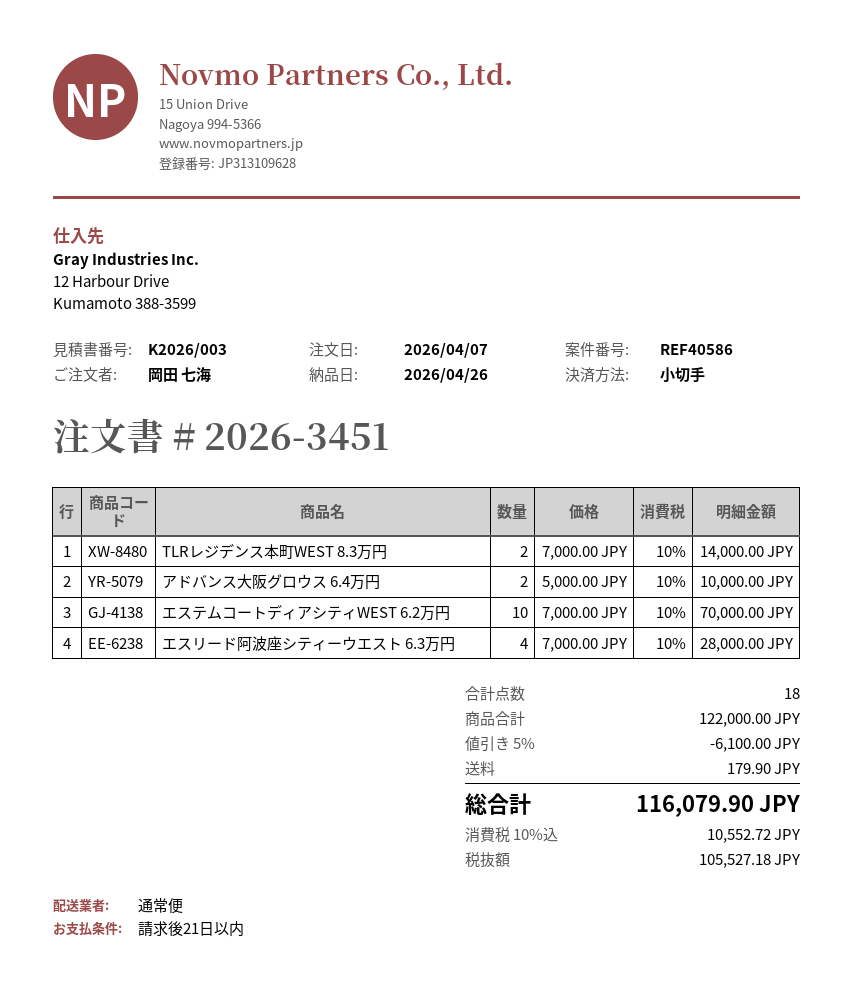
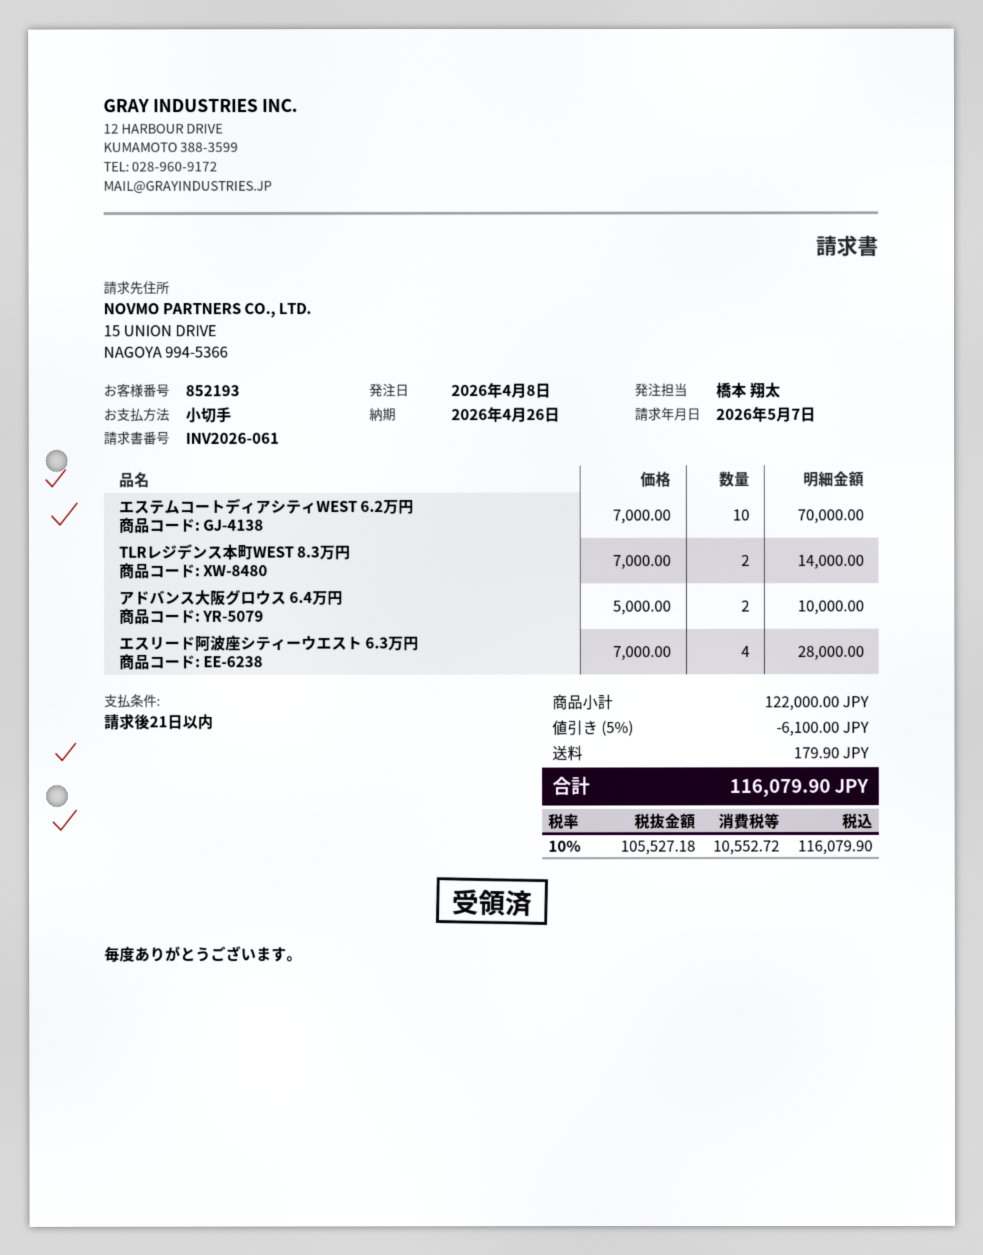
order date: 2026-04-07 -> 2026-04-08
ordered by: 岡田 七海 -> 橋本 翔太

